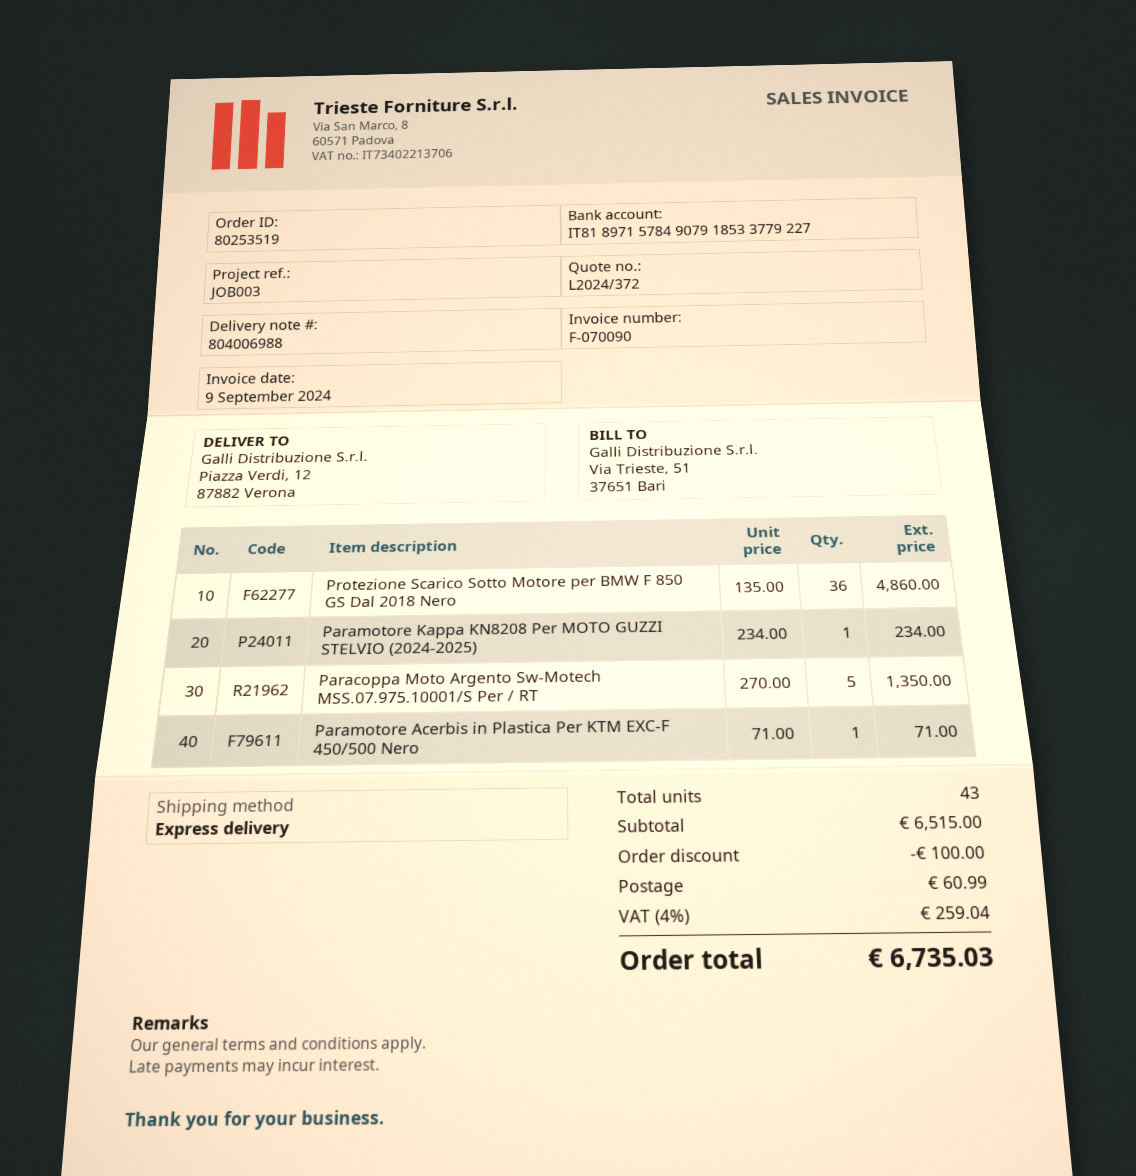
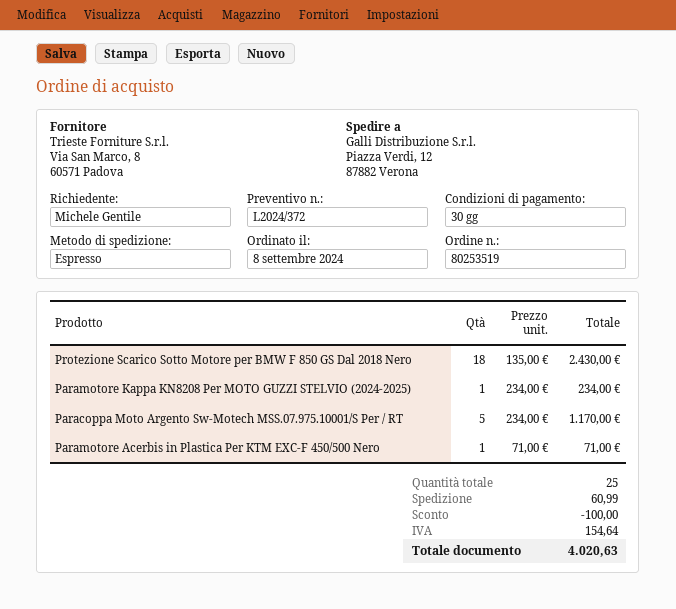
Protezione Scarico Sotto Motore per BMW F 850 GS Dal 2018 Nero: 36 x 135.00 = 4860.00 -> 18 x 135.00 = 2430.00
Paracoppa Moto Argento Sw-Motech MSS.07.975.10001/S Per / RT: 5 x 270.00 = 1350.00 -> 5 x 234.00 = 1170.00
total quantity: 43 -> 25
tax: 259.04 -> 154.64
total: 6735.03 -> 4020.63

